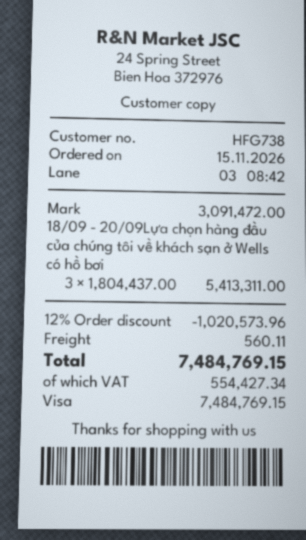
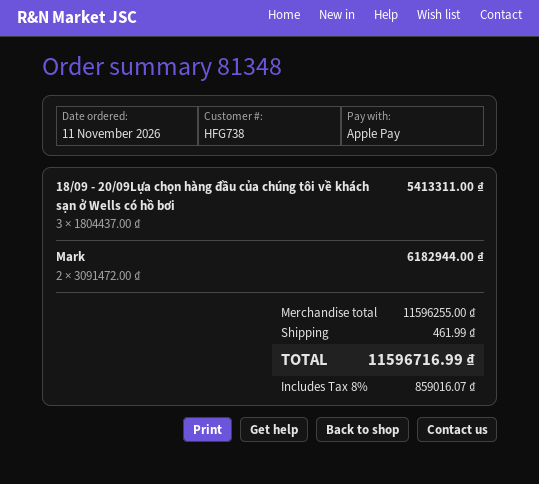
order date: 2026-11-15 -> 2026-11-11
payment method: Visa -> Apple Pay
Mark: 1 x 3091472.00 = 3091472.00 -> 2 x 3091472.00 = 6182944.00
discount: 12% = 1020573.96 -> none
shipping: 560.11 -> 461.99
tax: 554427.34 -> 859016.07
total: 7484769.15 -> 11596716.99

